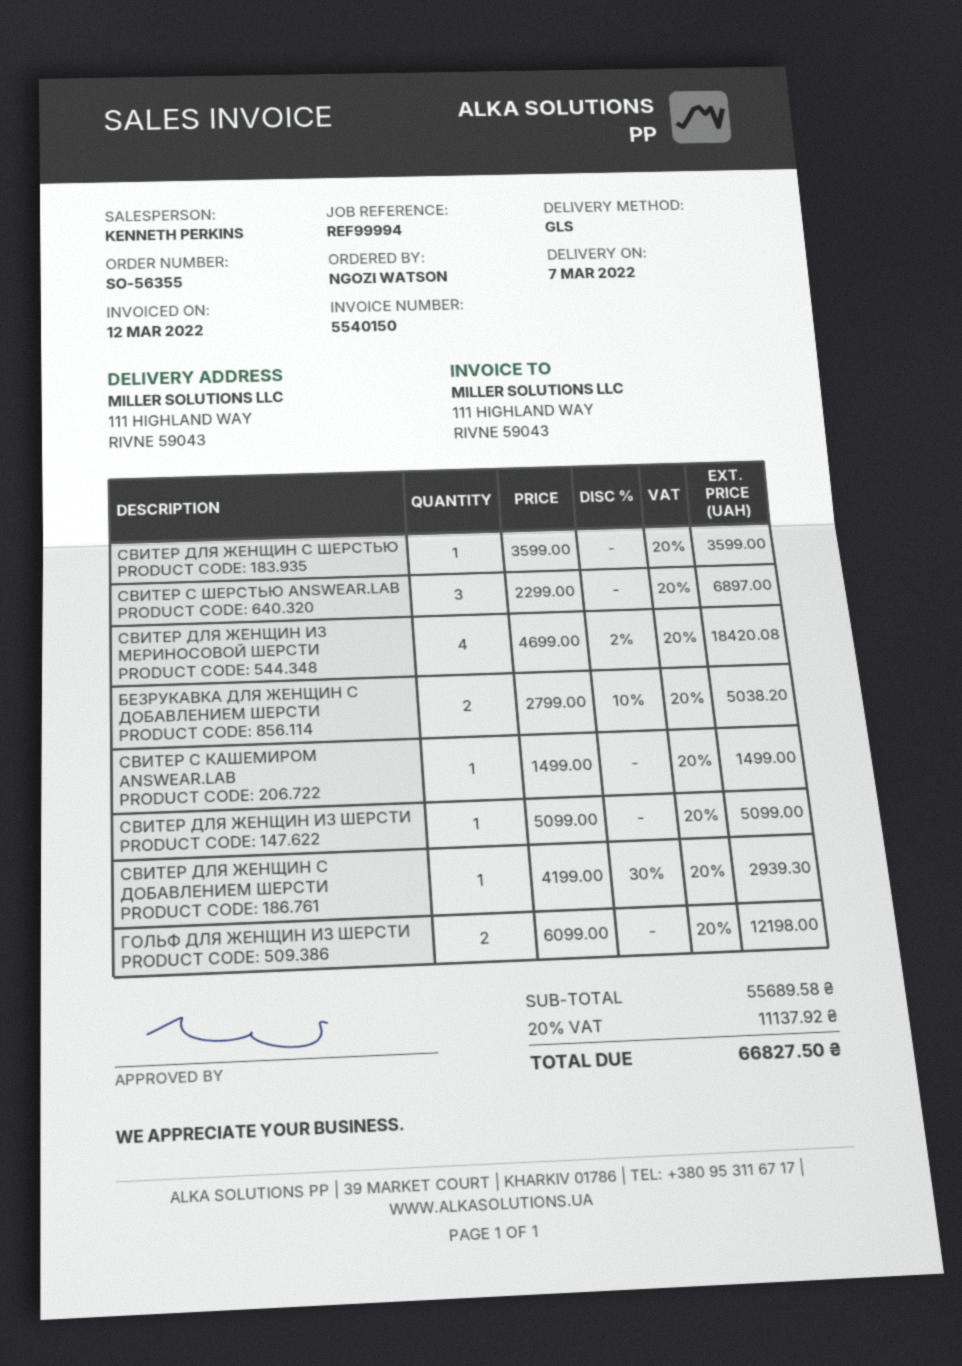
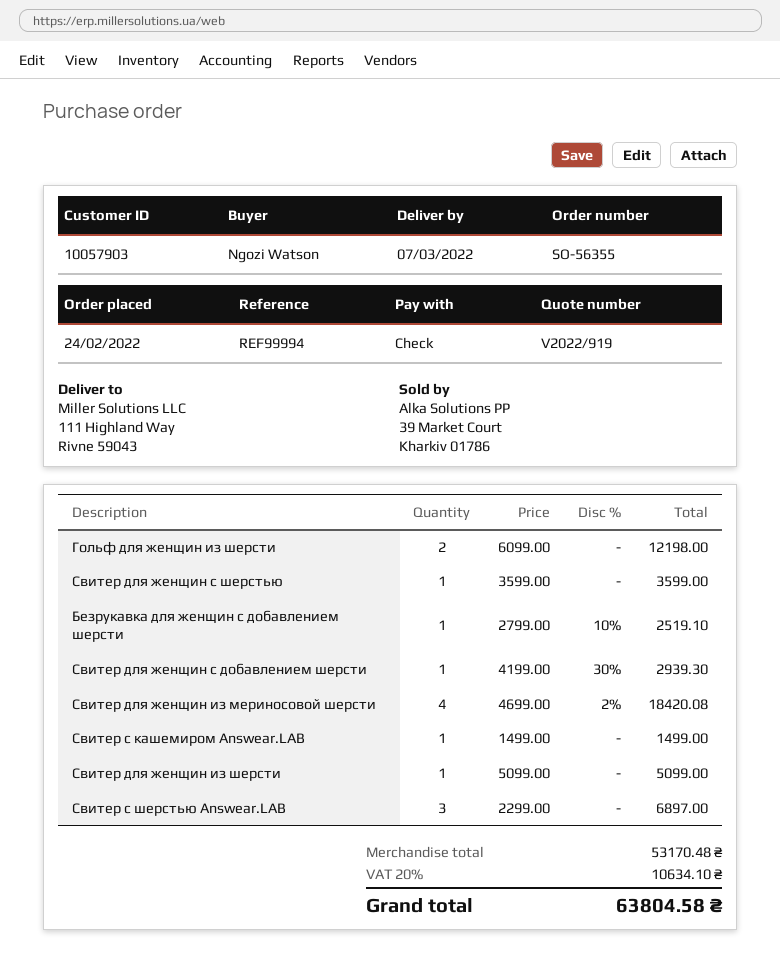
БЕЗРУКАВКА ДЛЯ ЖЕНЩИН С ДОБАВЛЕНИЕМ ШЕРСТИ: 2 x 2799.00 - 10% = 5038.20 -> 1 x 2799.00 - 10% = 2519.10
subtotal: 55689.58 -> 53170.48
tax: 20% = 11137.92 -> 20% = 10634.10
total: 66827.50 -> 63804.58

